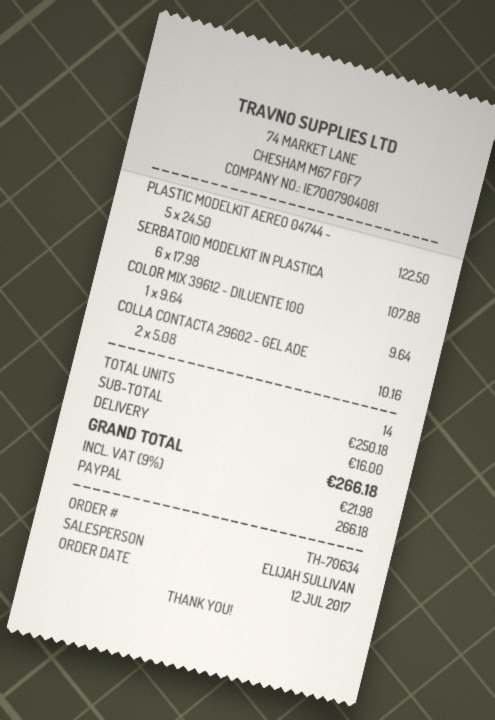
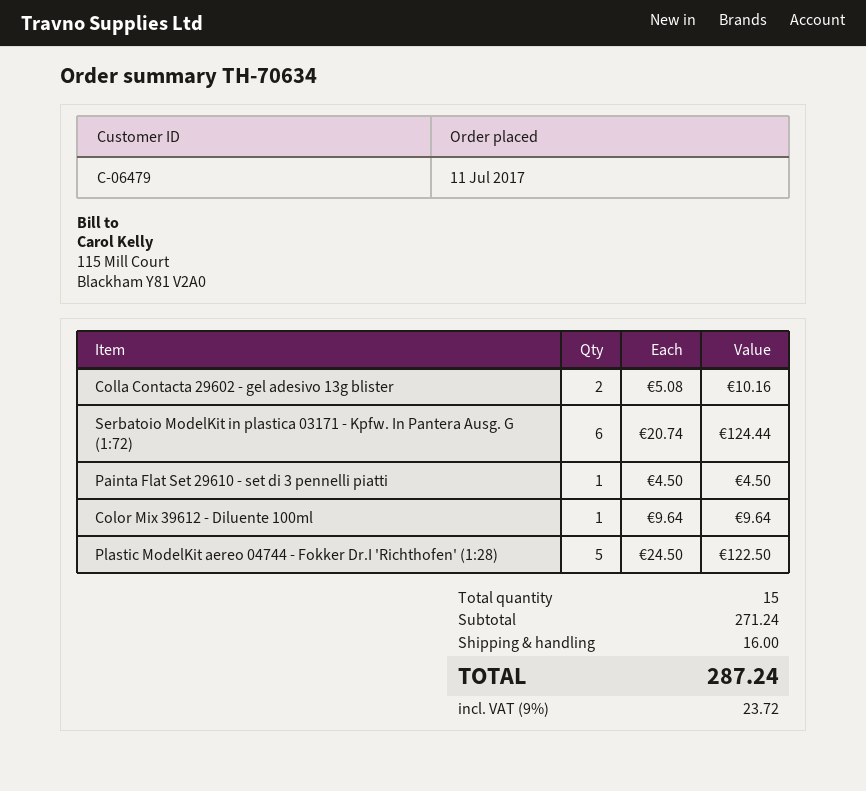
order date: 2017-07-12 -> 2017-07-11
SERBATOIO MODELKIT IN PLASTICA: 6 x 17.98 = 107.88 -> 6 x 20.74 = 124.44
Painta Flat Set 29610 - set di 3 pennelli piatti: none -> 1 x 4.50 = 4.50
total quantity: 14 -> 15
subtotal: 250.18 -> 271.24
tax: 9% = 21.98 -> 9% = 23.72
total: 266.18 -> 287.24

